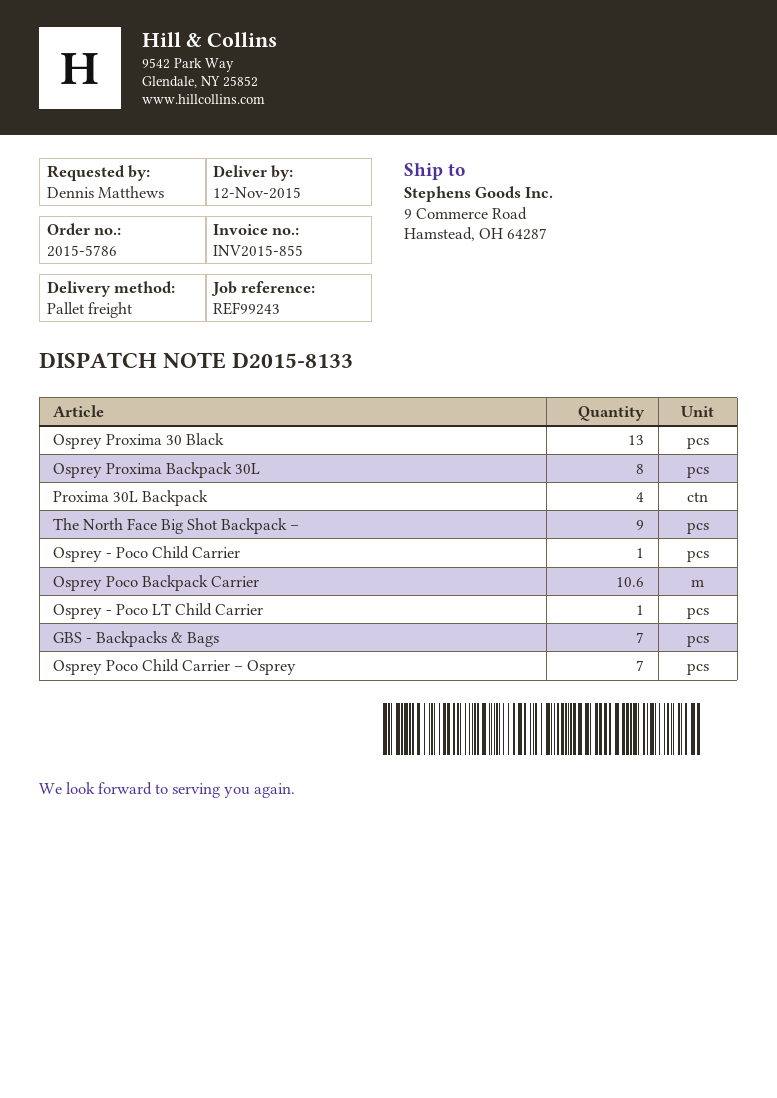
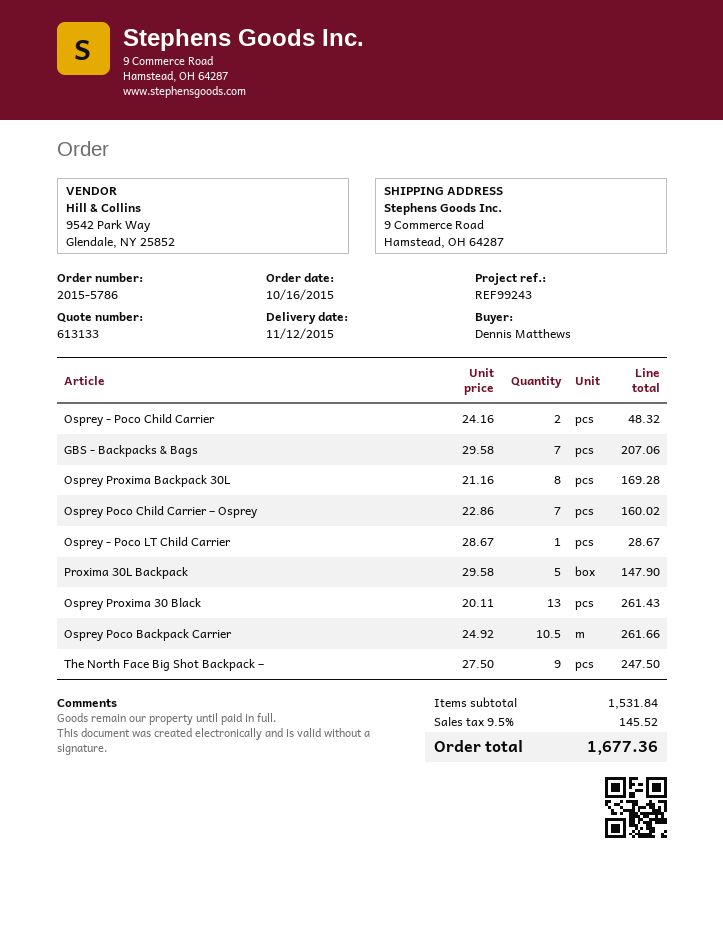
Proxima 30L Backpack: 4 -> 5
Osprey - Poco Child Carrier: 1 -> 2
Osprey Poco Backpack Carrier: 10.6 -> 10.5

